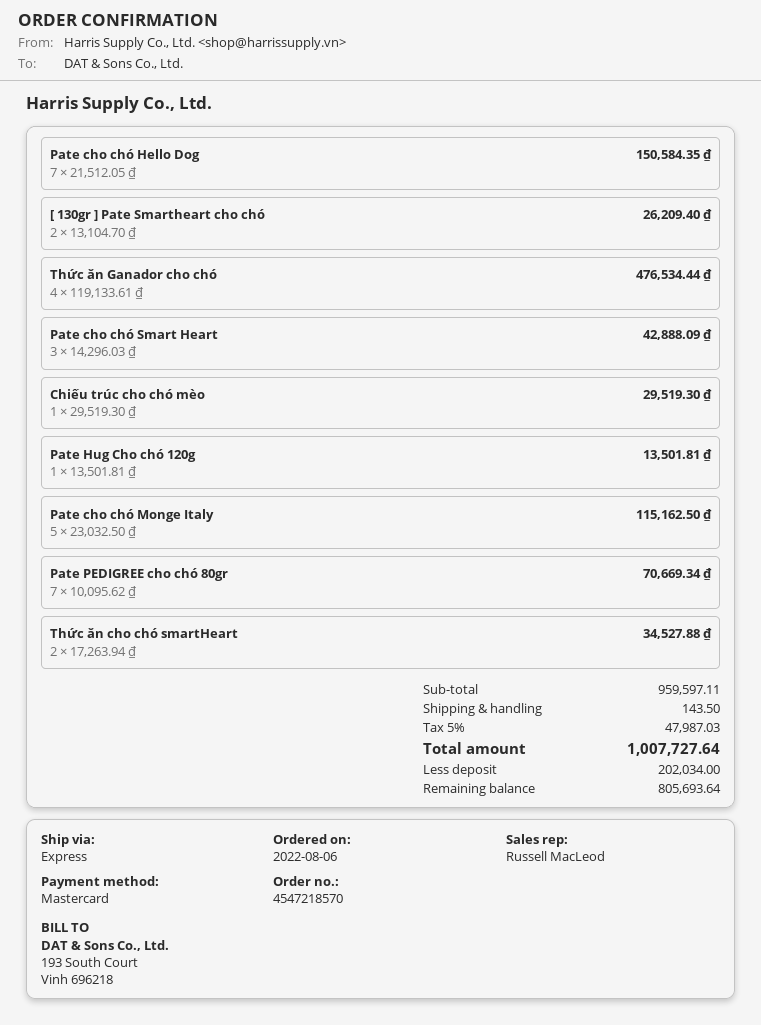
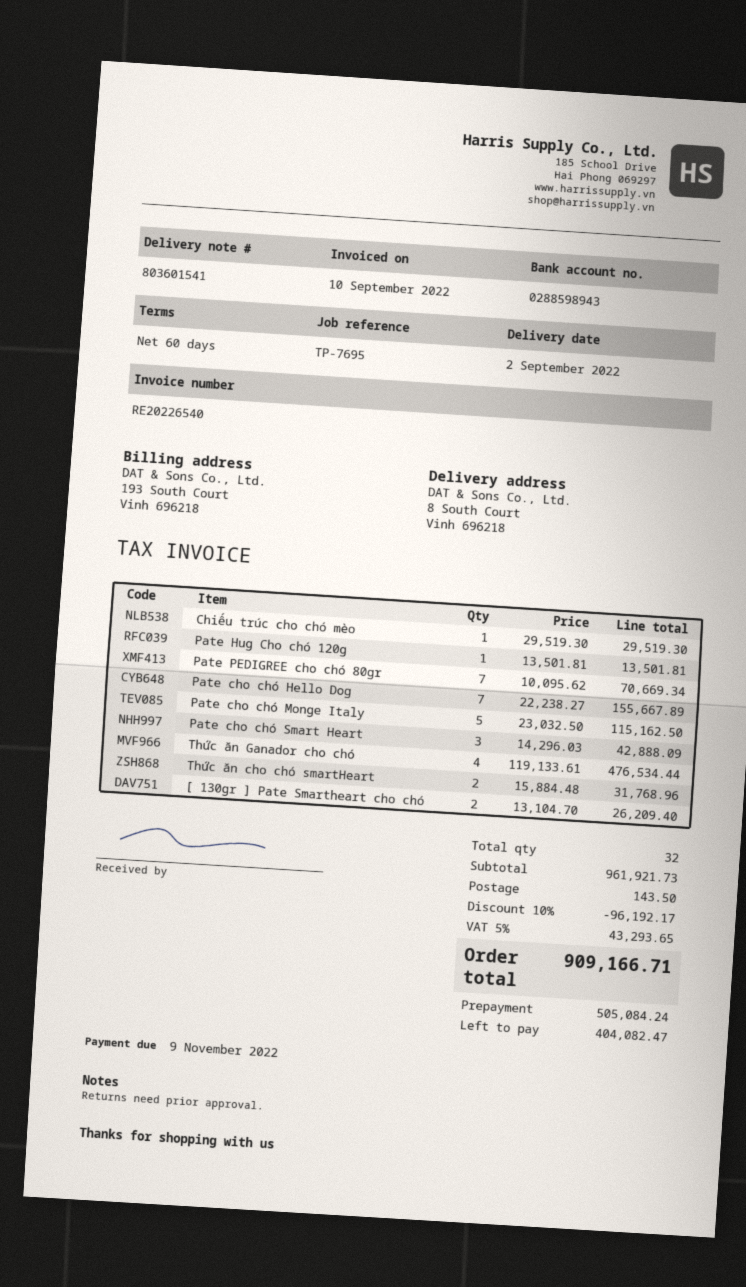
Pate cho chó Hello Dog: 7 x 21512.05 = 150584.35 -> 7 x 22238.27 = 155667.89
Thức ăn cho chó smartHeart: 2 x 17263.94 = 34527.88 -> 2 x 15884.48 = 31768.96
subtotal: 959597.11 -> 961921.73
discount: none -> 10% = 96192.17
tax: 5% = 47987.03 -> 5% = 43293.65
total: 1007727.64 -> 909166.71
deposit: 202034.00 -> 505084.24
balance: 805693.64 -> 404082.47

